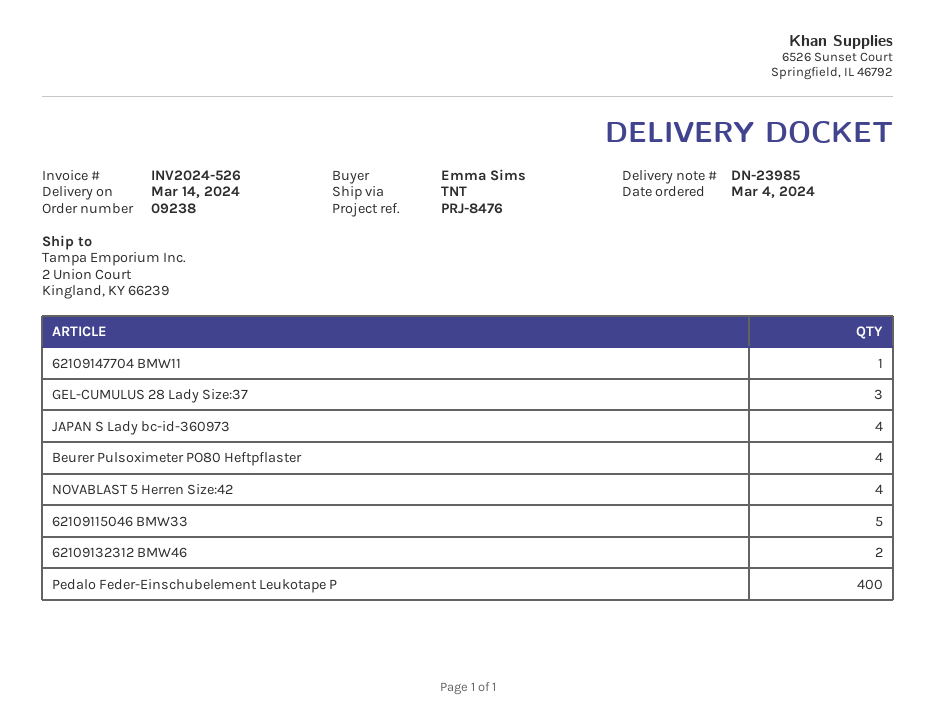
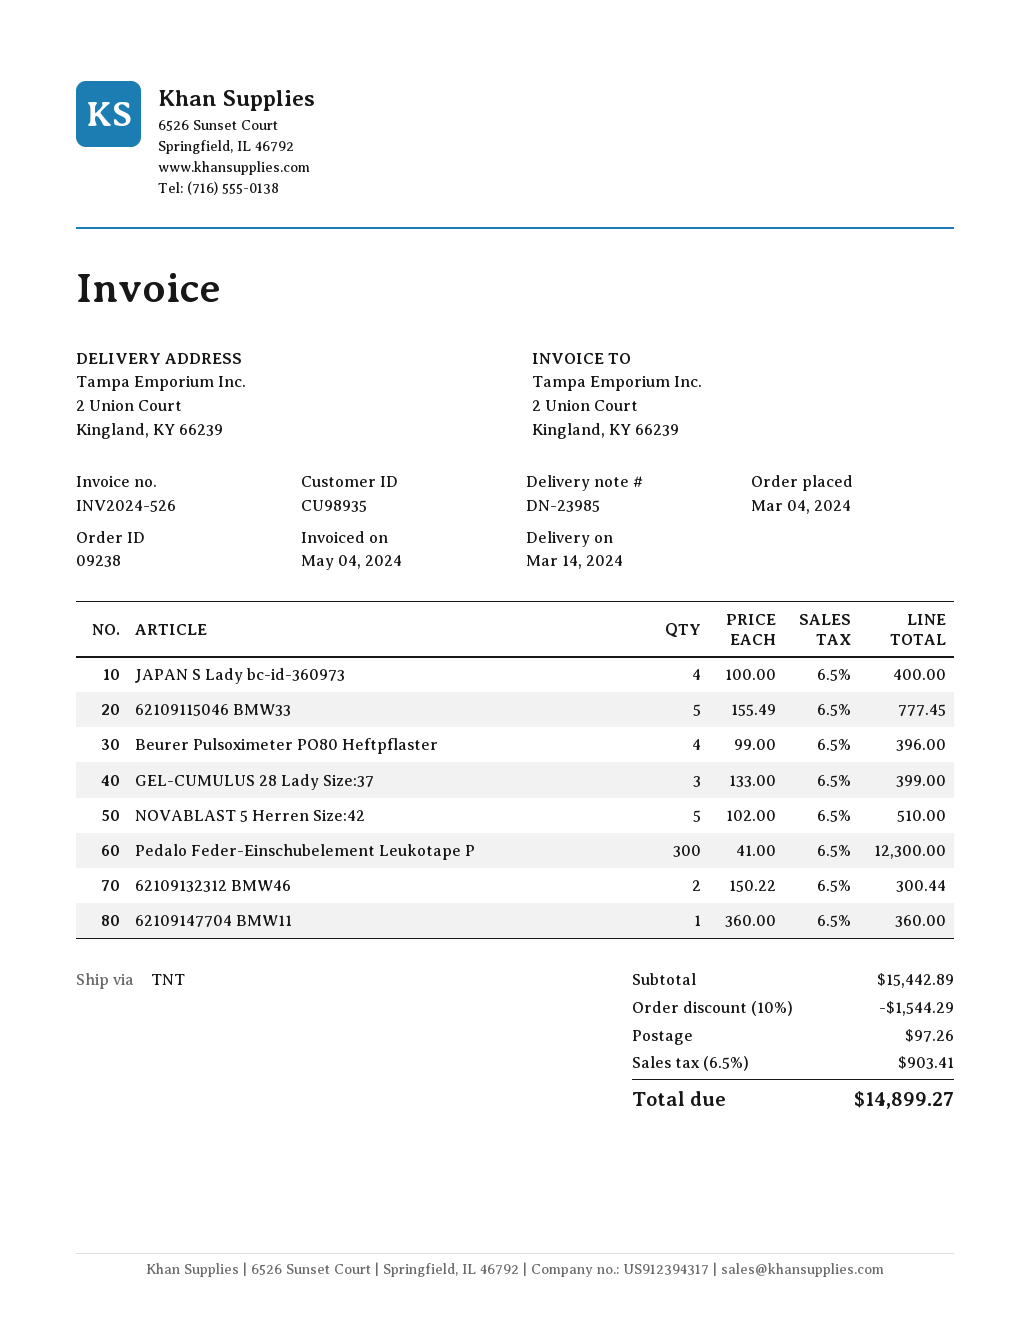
NOVABLAST 5 Herren Size:42: 4 -> 5
Pedalo Feder-Einschubelement Leukotape P: 400 -> 300

